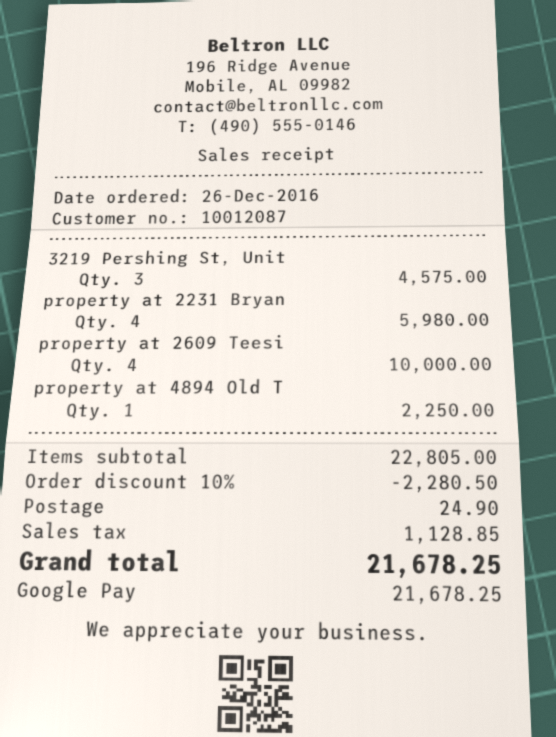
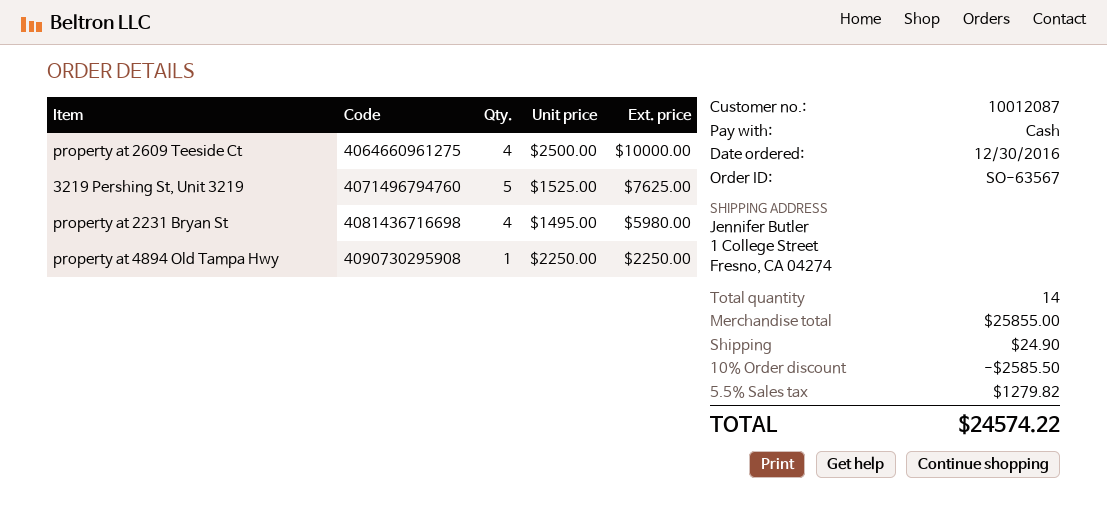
order date: 2016-12-26 -> 2016-12-30
payment method: Google Pay -> cash
3219 Pershing St, Unit: 3 for 4575.00 -> 5 for 7625.00
subtotal: 22805.00 -> 25855.00
discount: 10% = 2280.50 -> 10% = 2585.50
tax: 1128.85 -> 1279.82
total: 21678.25 -> 24574.22

